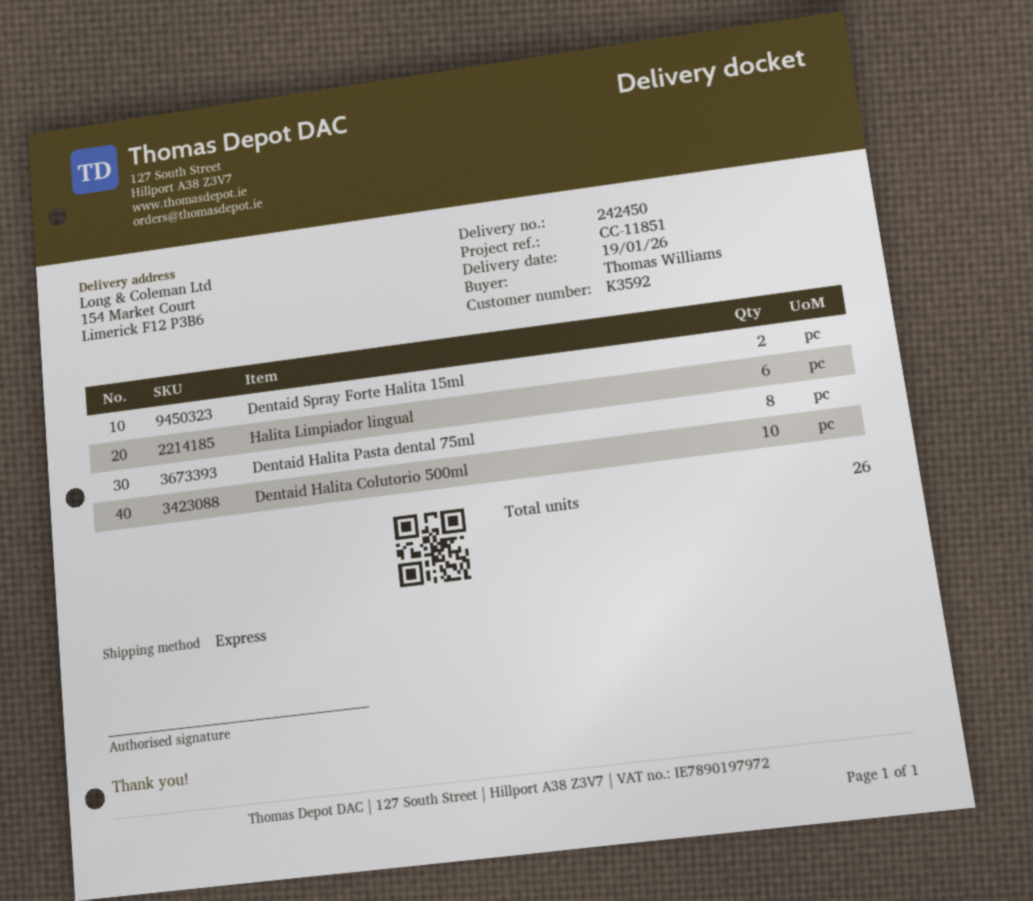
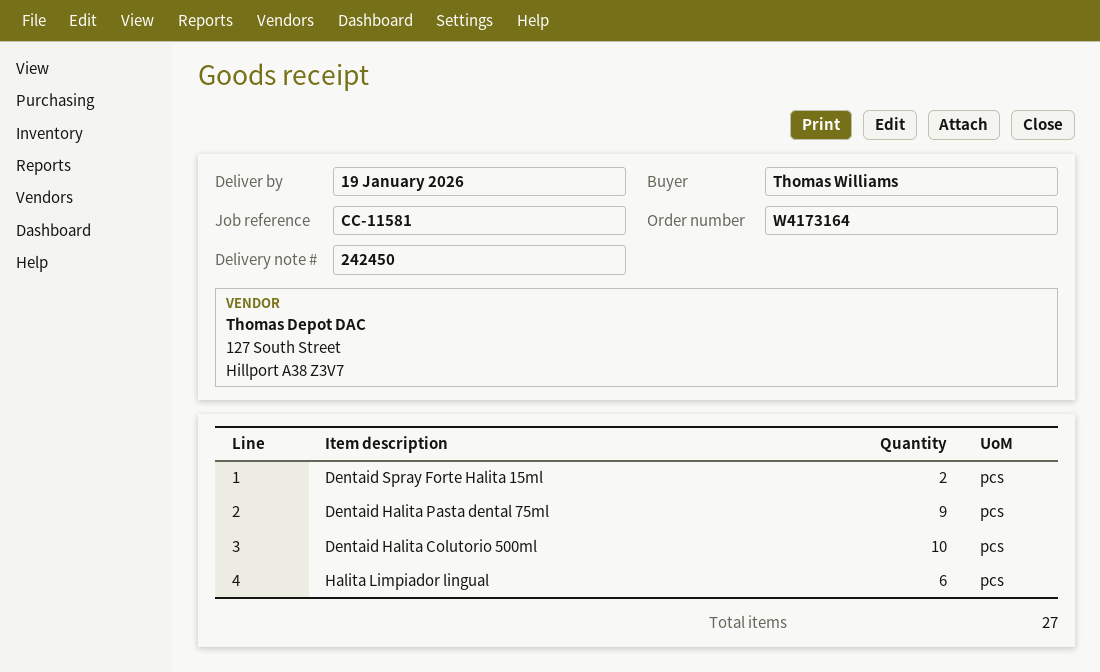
reference: CC-11851 -> CC-11581
Dentaid Halita Pasta dental 75ml: 8 -> 9
total quantity: 26 -> 27

